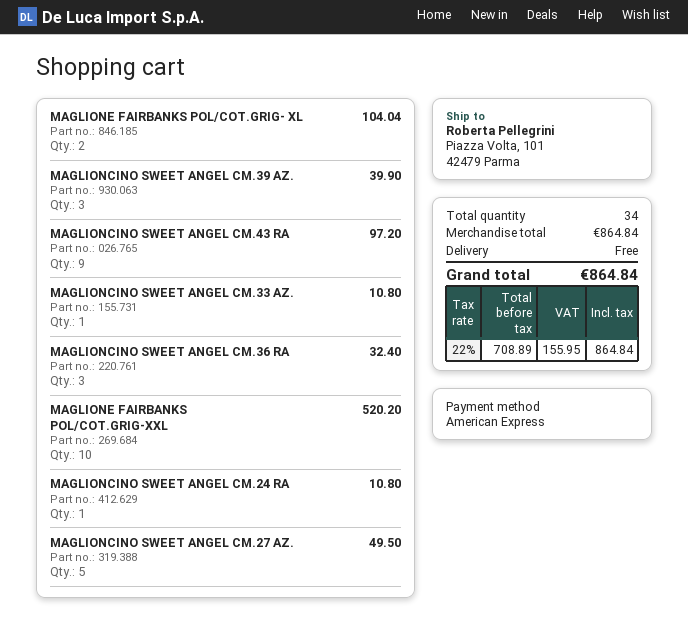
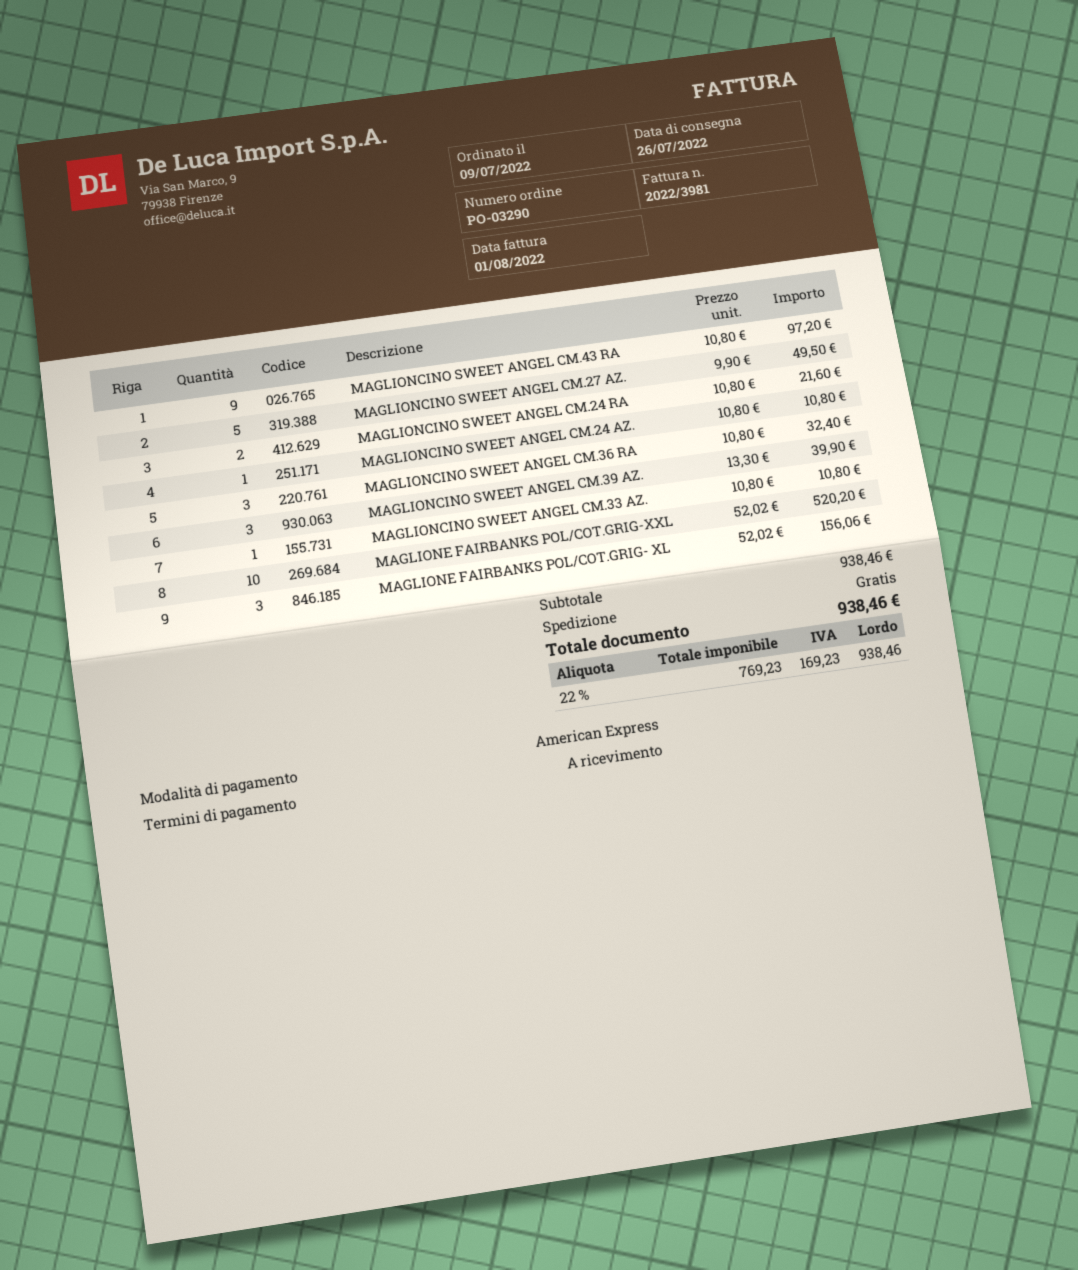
MAGLIONE FAIRBANKS POL/COT.GRIG- XL: 2 for 104.04 -> 3 for 156.06
MAGLIONCINO SWEET ANGEL CM.24 RA: 1 for 10.80 -> 2 for 21.60
MAGLIONCINO SWEET ANGEL CM.24 AZ.: none -> 1 for 10.80
subtotal: 864.84 -> 938.46
net: 708.89 -> 769.23
tax: 22% = 155.95 -> 22% = 169.23
total: 864.84 -> 938.46

